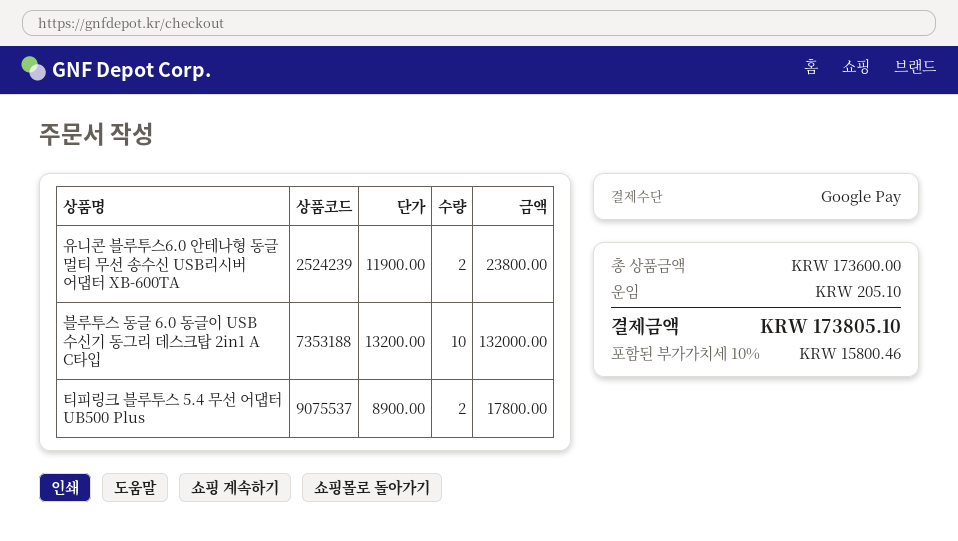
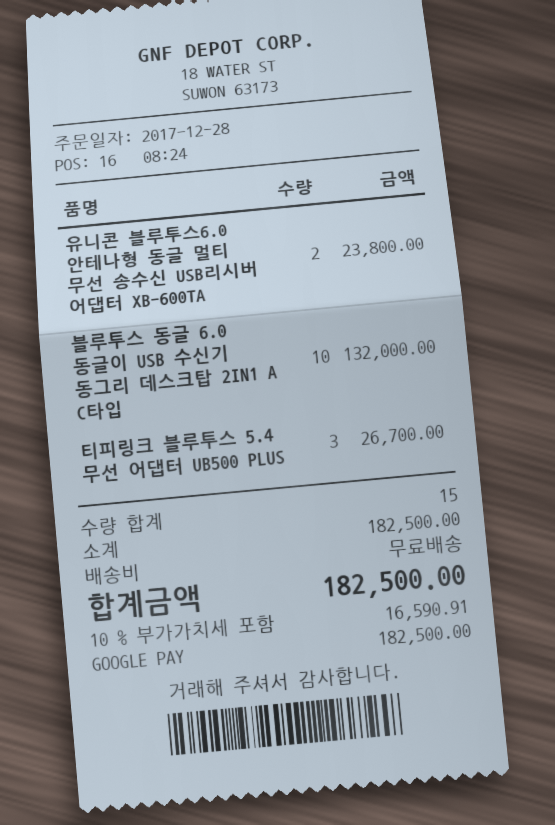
티피링크 블루투스 5.4 무선 어댑터 UB500 Plus: 2 for 17800.00 -> 3 for 26700.00
subtotal: 173600.00 -> 182500.00
shipping: 205.10 -> 0.00
tax: 10% = 15800.46 -> 10% = 16590.91
total: 173805.10 -> 182500.00

